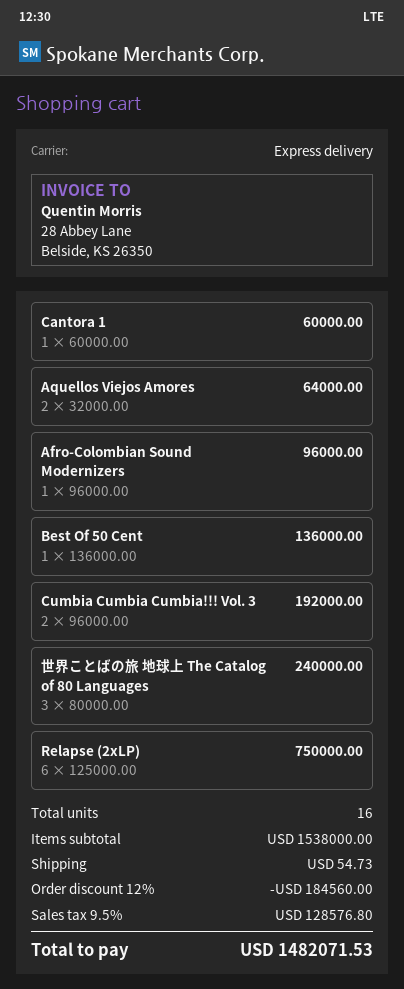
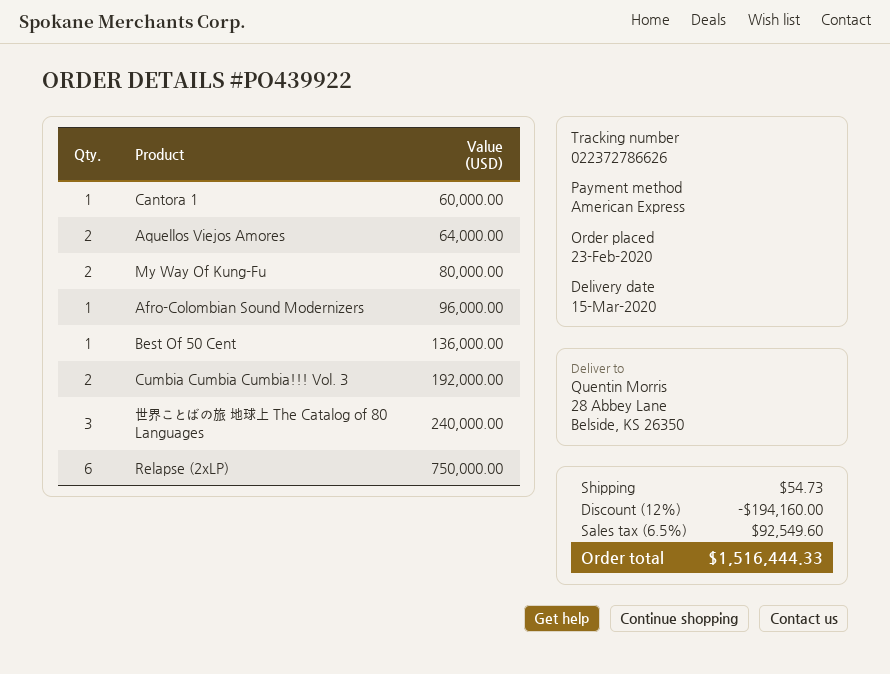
My Way Of Kung-Fu: none -> 2 for 80000.00
discount: 12% = 184560.00 -> 12% = 194160.00
tax: 9.5% = 128576.80 -> 6.5% = 92549.60
total: 1482071.53 -> 1516444.33

